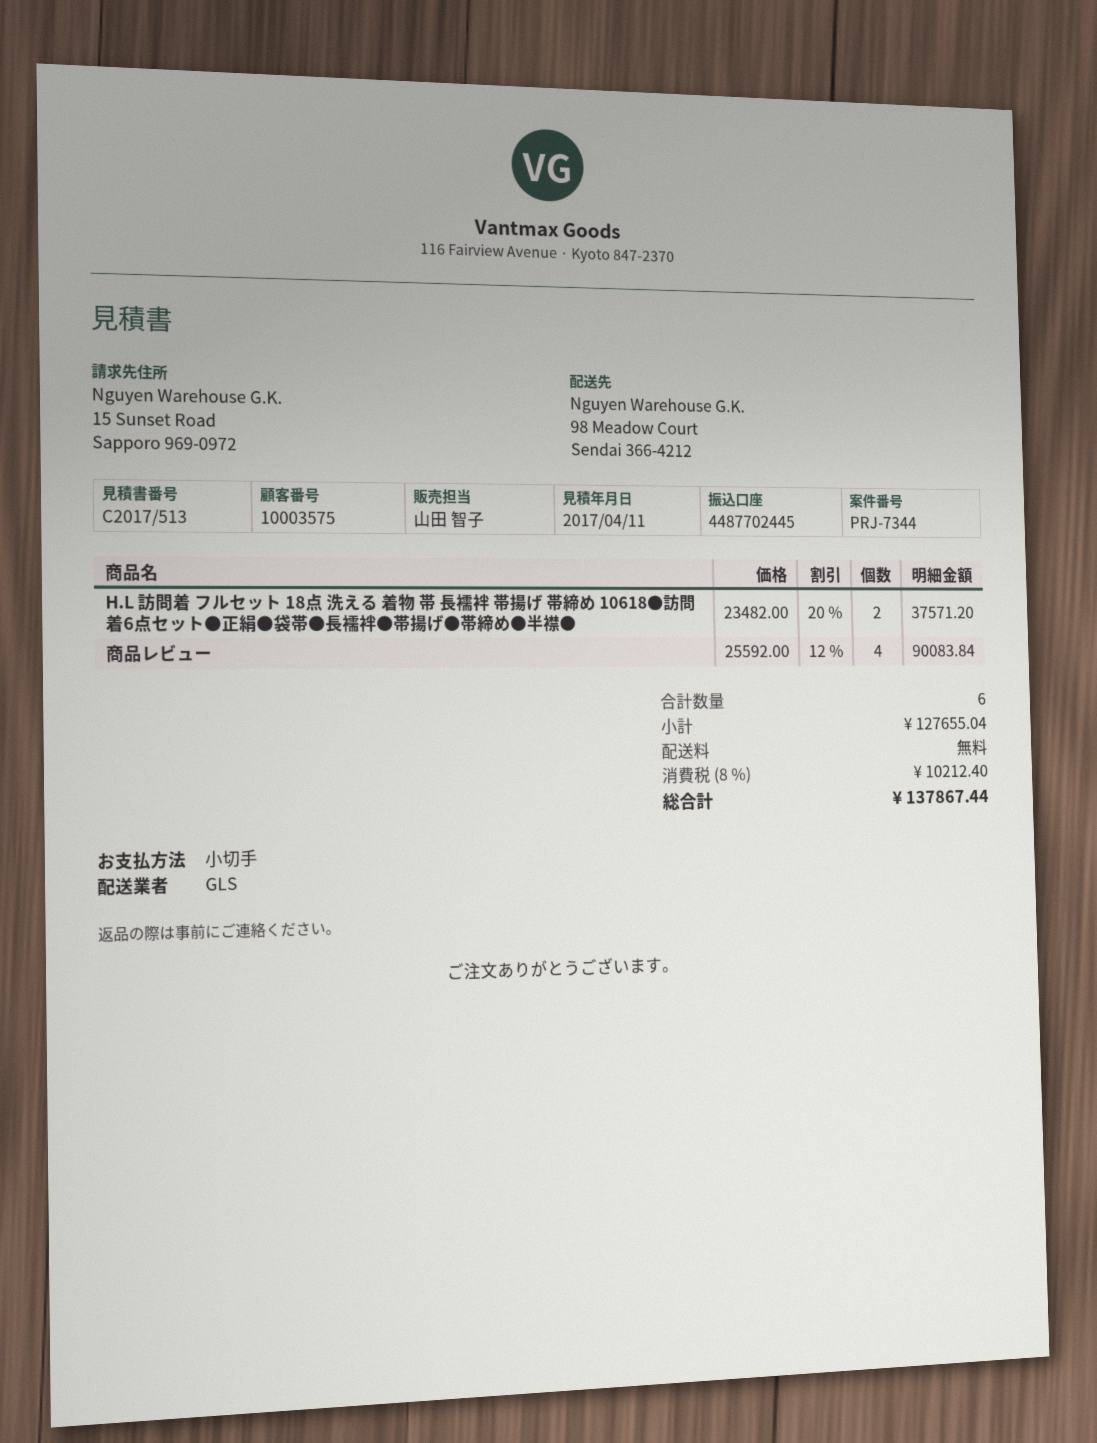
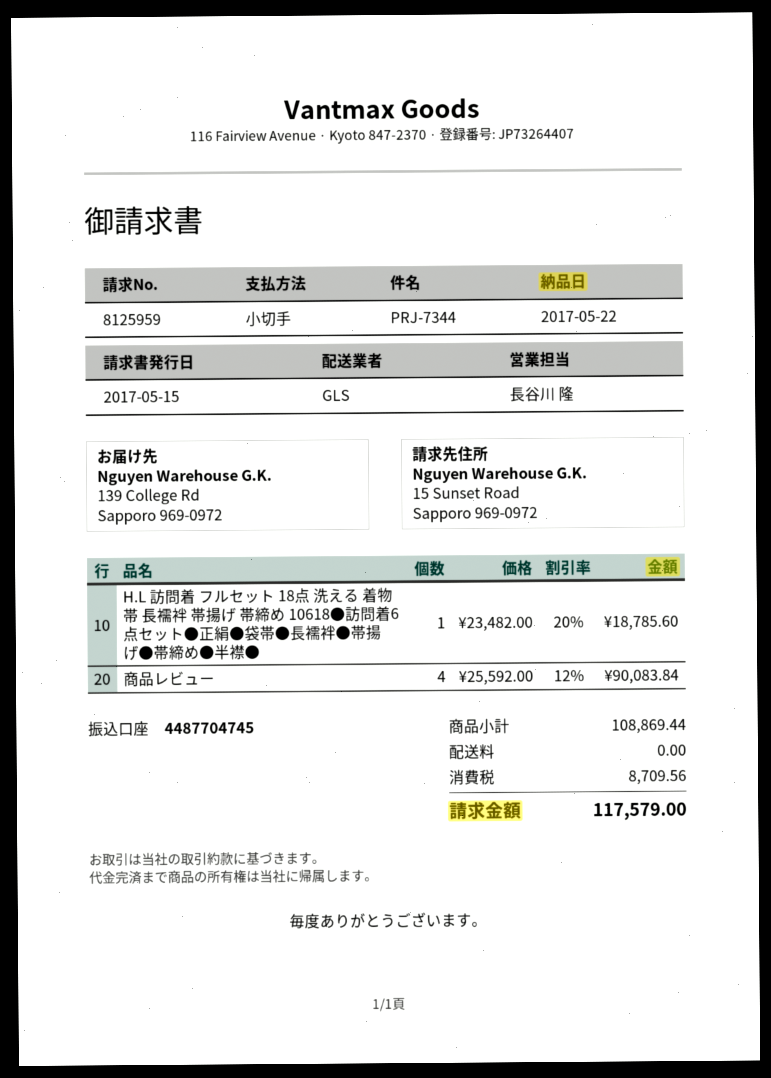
sales rep: 山田 智子 -> 長谷川 隆
bank account: 4487702445 -> 4487704745
ship to: 98 Meadow Court, Sendai 366-4212 -> 139 College Rd, Sapporo 969-0972
H.L 訪問着 フルセット 18点 洗える 着物 帯 長襦袢 帯揚げ 帯締め 10618●訪問着6点セット●正絹●袋帯●長襦袢●帯揚げ●帯締め●半襟●: 2 x 23482.00 - 20% = 37571.20 -> 1 x 23482.00 - 20% = 18785.60
subtotal: 127655.04 -> 108869.44
tax: 10212.40 -> 8709.56
total: 137867.44 -> 117579.00

